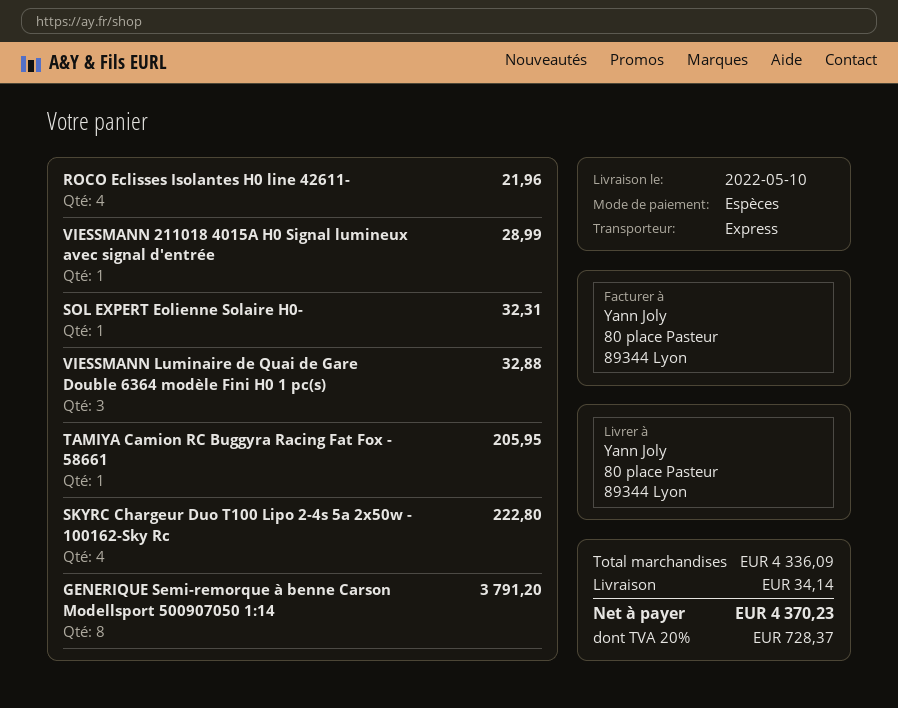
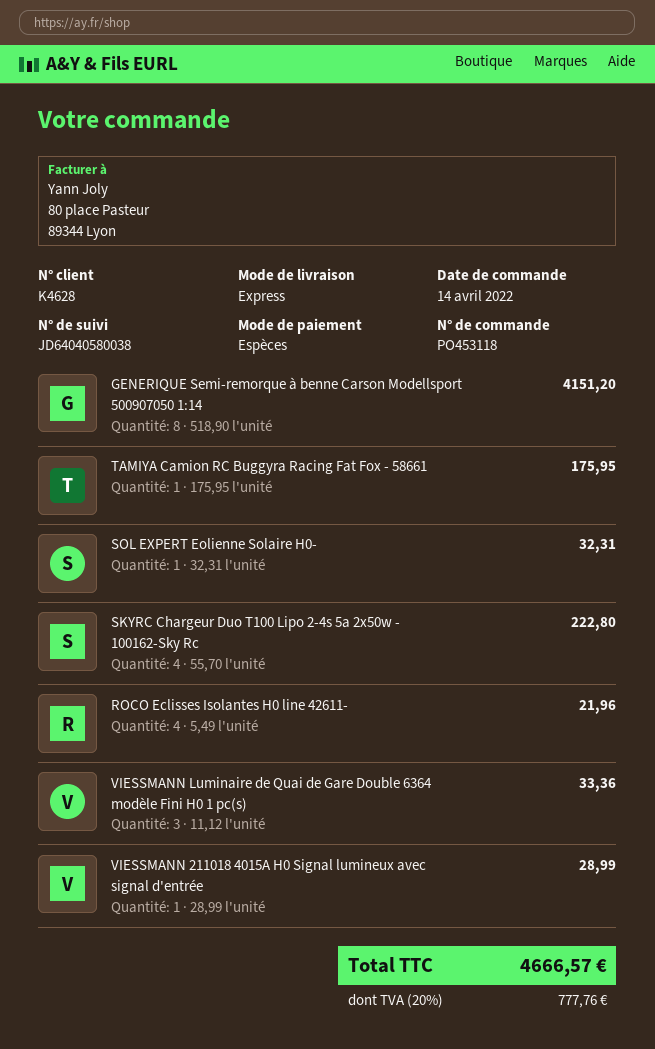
VIESSMANN Luminaire de Quai de Gare Double 6364 modèle Fini H0 1 pc(s): 3 for 32.88 -> 3 for 33.36
TAMIYA Camion RC Buggyra Racing Fat Fox - 58661: 1 for 205.95 -> 1 for 175.95
GENERIQUE Semi-remorque à benne Carson Modellsport 500907050 1:14: 8 for 3791.20 -> 8 for 4151.20
shipping: 34.14 -> none
tax: 20% = 728.37 -> 20% = 777.76
total: 4370.23 -> 4666.57

